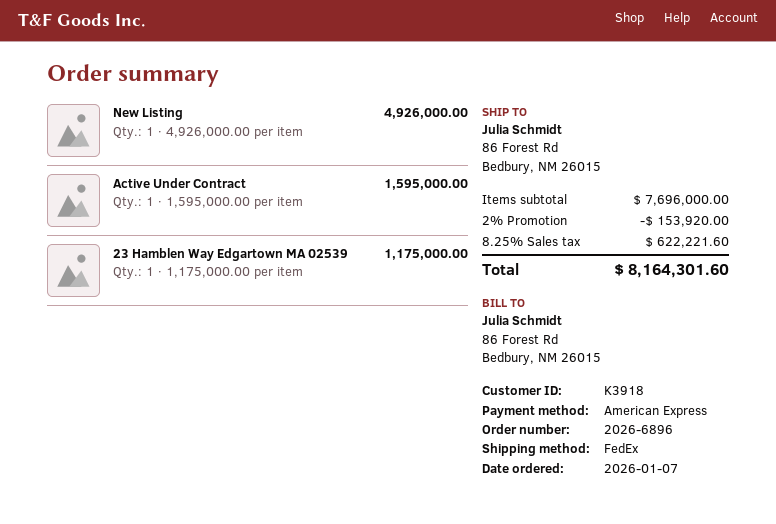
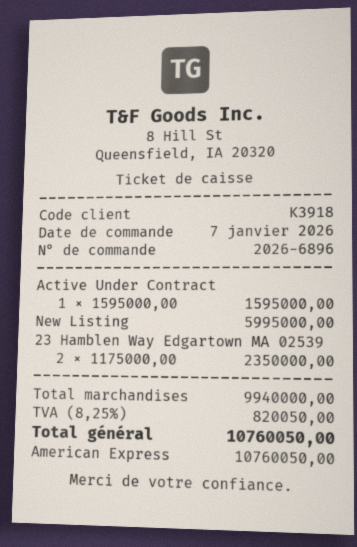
New Listing: 1 x 4926000.00 = 4926000.00 -> 1 x 5995000.00 = 5995000.00
23 Hamblen Way Edgartown MA 02539: 1 x 1175000.00 = 1175000.00 -> 2 x 1175000.00 = 2350000.00
subtotal: 7696000.00 -> 9940000.00
discount: 2% = 153920.00 -> none
tax: 8.25% = 622221.60 -> 8.25% = 820050.00
total: 8164301.60 -> 10760050.00

